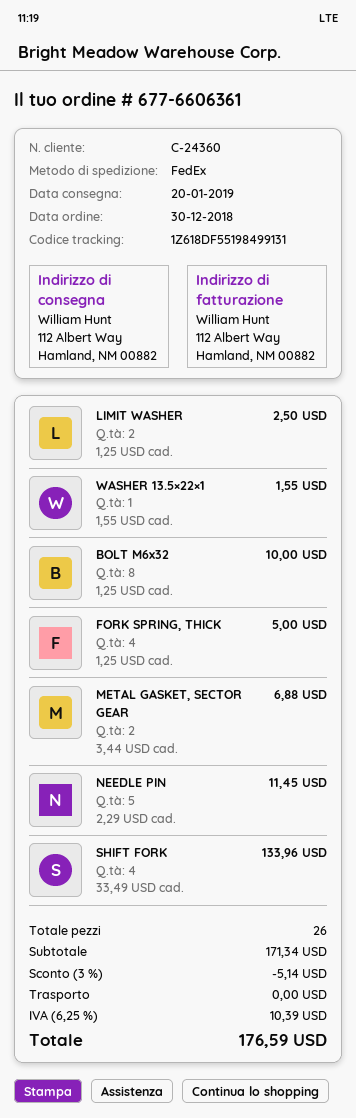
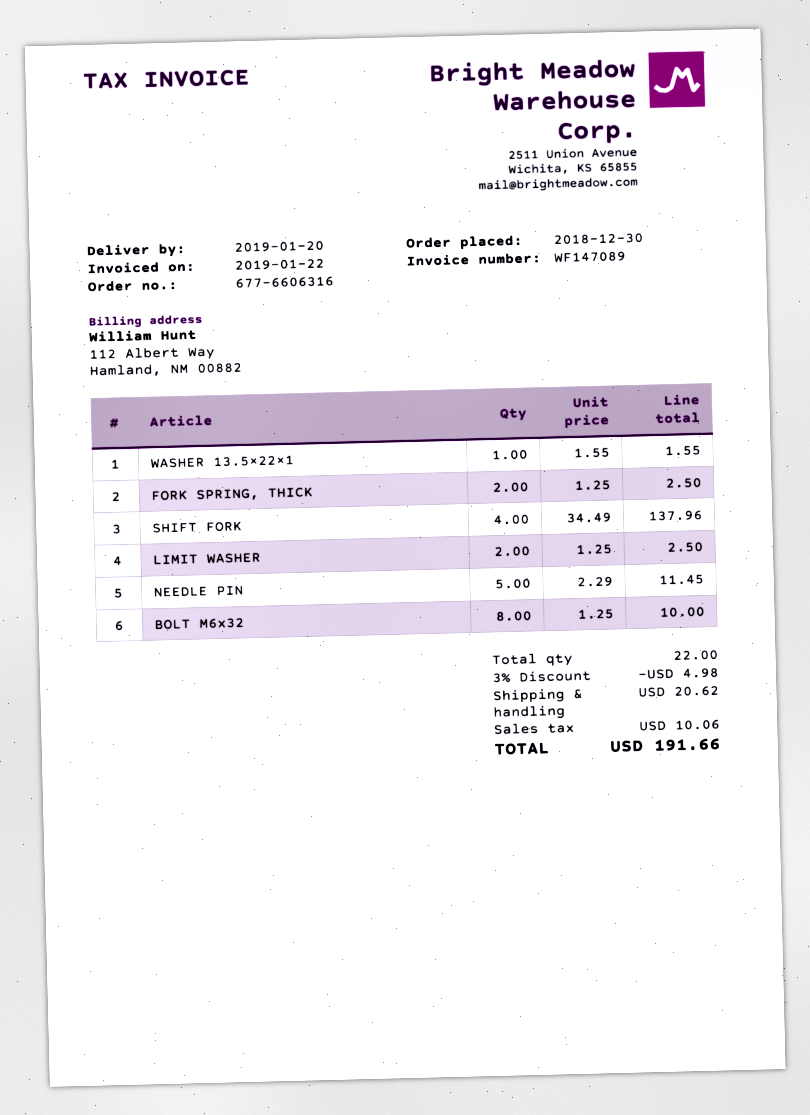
order number: 677-6606361 -> 677-6606316
FORK SPRING, THICK: 4 x 1.25 = 5.00 -> 2 x 1.25 = 2.50
METAL GASKET, SECTOR GEAR: 2 x 3.44 = 6.88 -> none
SHIFT FORK: 4 x 33.49 = 133.96 -> 4 x 34.49 = 137.96
total quantity: 26 -> 22
discount: 3% = 5.14 -> 3% = 4.98
shipping: 0.00 -> 20.62
tax: 10.39 -> 10.06
total: 176.59 -> 191.66

